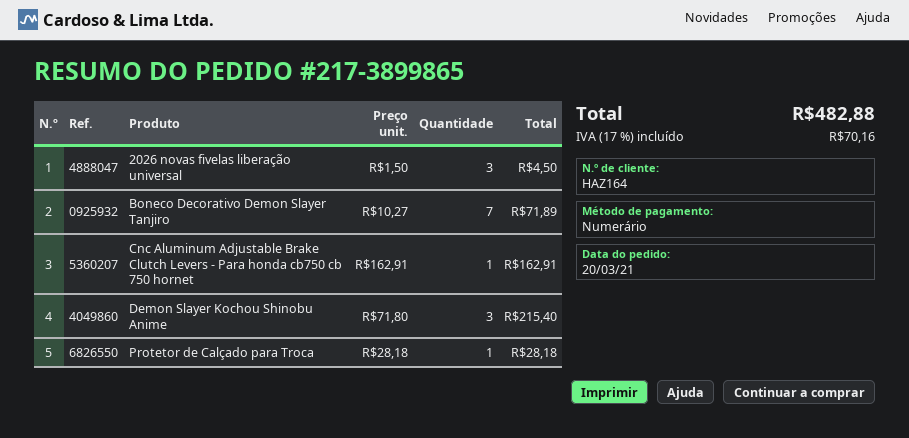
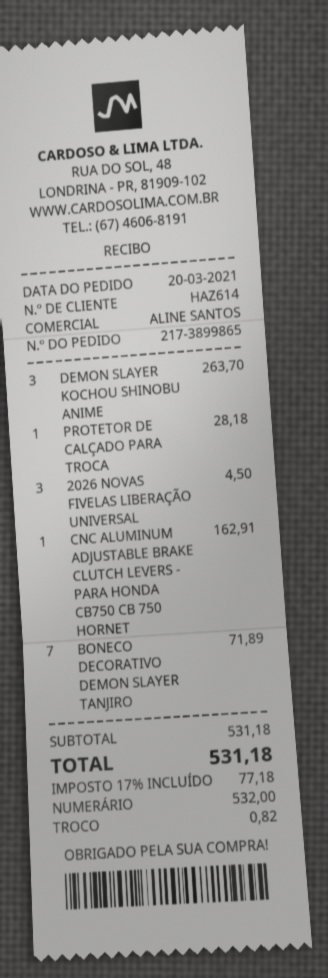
customer number: HAZ164 -> HAZ614
Demon Slayer Kochou Shinobu Anime: 3 for 215.40 -> 3 for 263.70
tax: 17% = 70.16 -> 17% = 77.18
total: 482.88 -> 531.18

